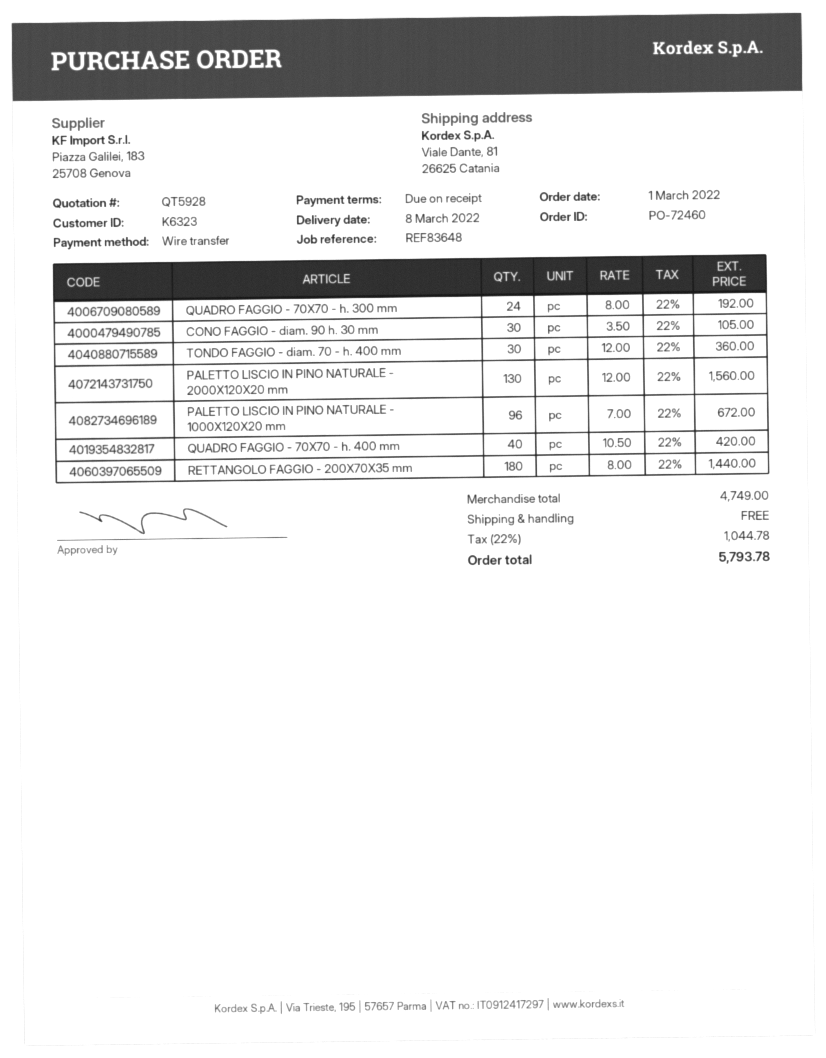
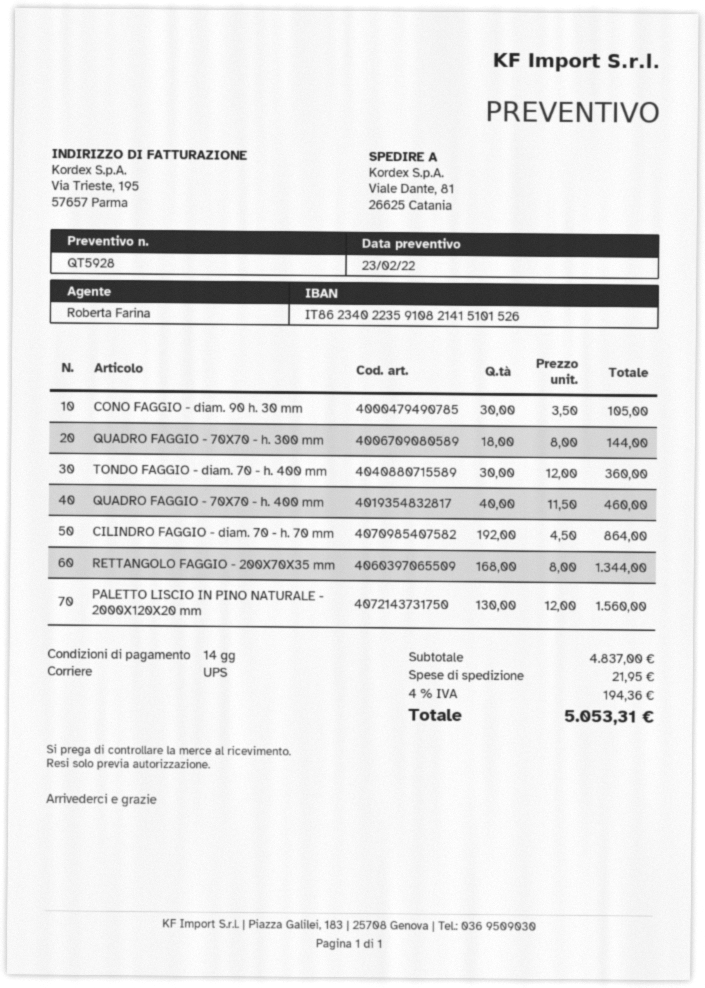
payment terms: on receipt -> 14 days
QUADRO FAGGIO - 70X70 - h. 300 mm: 24 x 8.00 = 192.00 -> 18 x 8.00 = 144.00
PALETTO LISCIO IN PINO NATURALE - 1000X120X20 mm: 96 x 7.00 = 672.00 -> none
QUADRO FAGGIO - 70X70 - h. 400 mm: 40 x 10.50 = 420.00 -> 40 x 11.50 = 460.00
RETTANGOLO FAGGIO - 200X70X35 mm: 180 x 8.00 = 1440.00 -> 168 x 8.00 = 1344.00
CILINDRO FAGGIO - diam. 70 - h. 70 mm: none -> 192 x 4.50 = 864.00
subtotal: 4749.00 -> 4837.00
shipping: 0.00 -> 21.95
tax: 22% = 1044.78 -> 4% = 194.36
total: 5793.78 -> 5053.31

